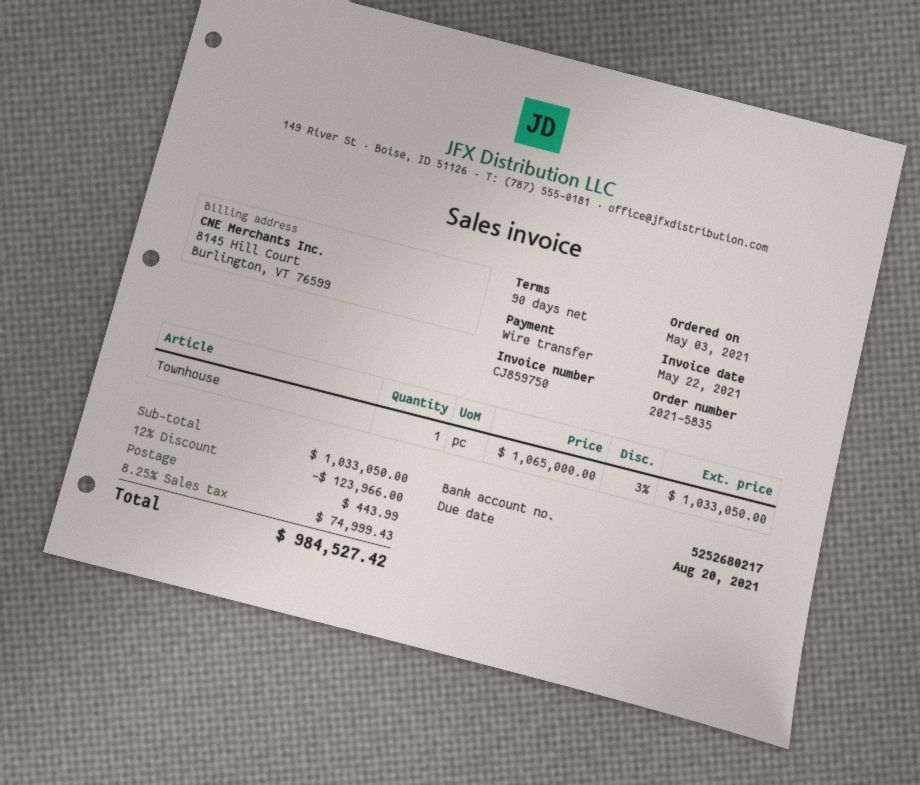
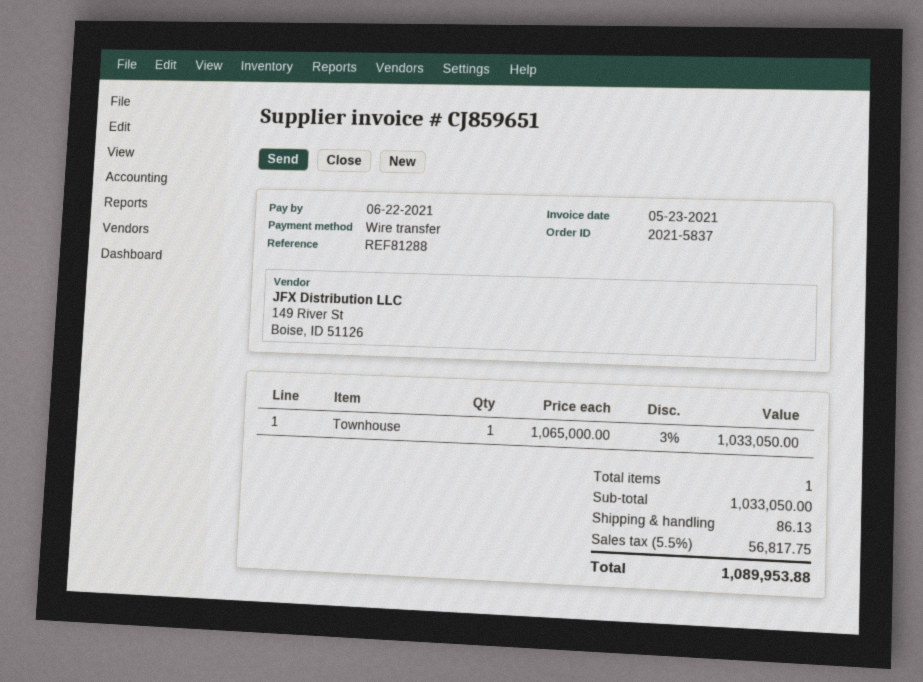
order number: 2021-5835 -> 2021-5837
invoice number: CJ859750 -> CJ859651
invoice date: 2021-05-22 -> 2021-05-23
due date: 2021-08-20 -> 2021-06-22
discount: 12% = 123966.00 -> none
shipping: 443.99 -> 86.13
tax: 8.25% = 74999.43 -> 5.5% = 56817.75
total: 984527.42 -> 1089953.88

